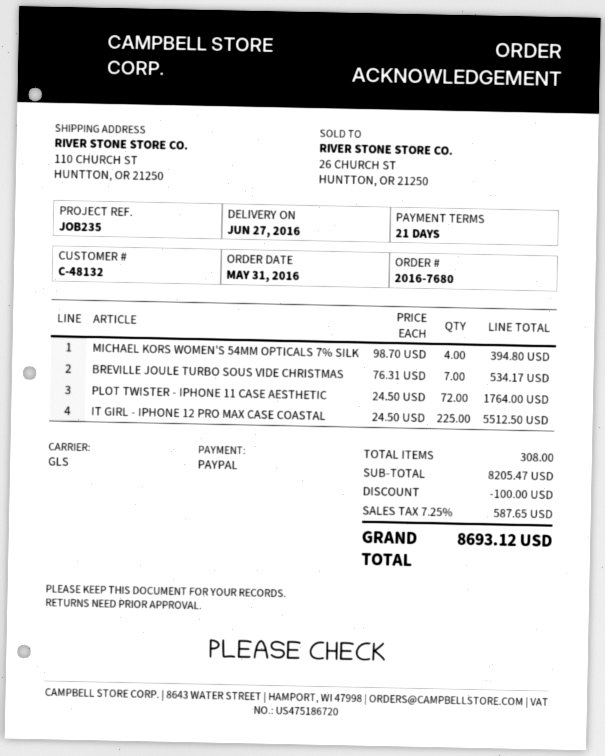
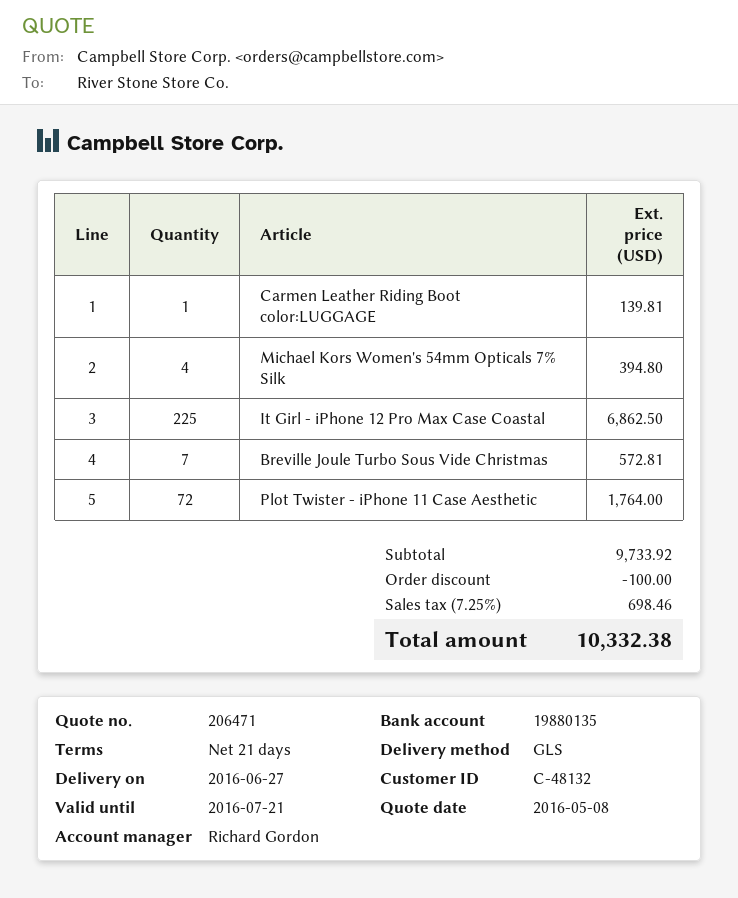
BREVILLE JOULE TURBO SOUS VIDE CHRISTMAS: 7 for 534.17 -> 7 for 572.81
IT GIRL - IPHONE 12 PRO MAX CASE COASTAL: 225 for 5512.50 -> 225 for 6862.50
Carmen Leather Riding Boot color:LUGGAGE: none -> 1 for 139.81
subtotal: 8205.47 -> 9733.92
tax: 7.25% = 587.65 -> 7.25% = 698.46
total: 8693.12 -> 10332.38

